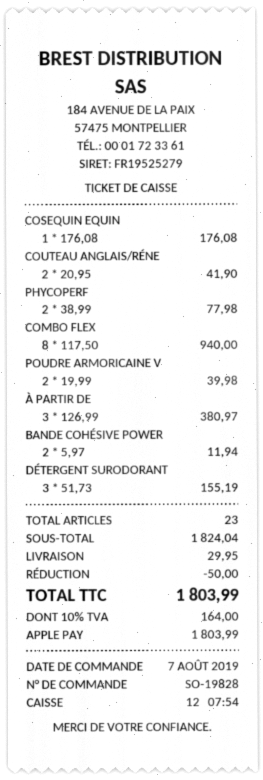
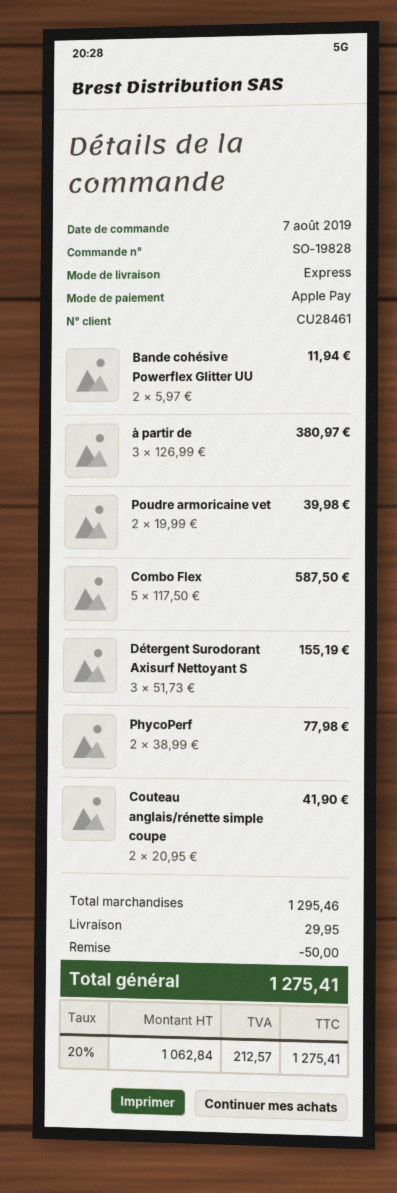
COSEQUIN EQUIN: 1 x 176.08 = 176.08 -> none
COMBO FLEX: 8 x 117.50 = 940.00 -> 5 x 117.50 = 587.50
subtotal: 1824.04 -> 1295.46
tax: 10% = 164.00 -> 20% = 212.57
total: 1803.99 -> 1275.41

